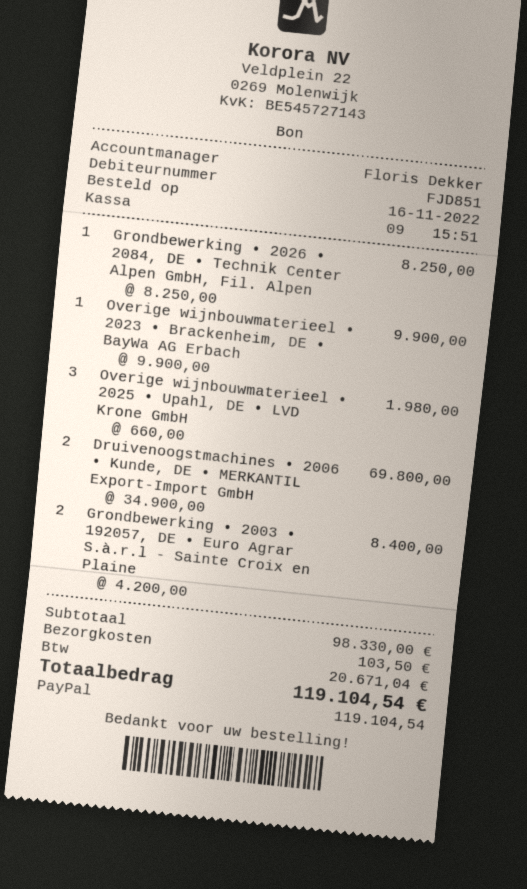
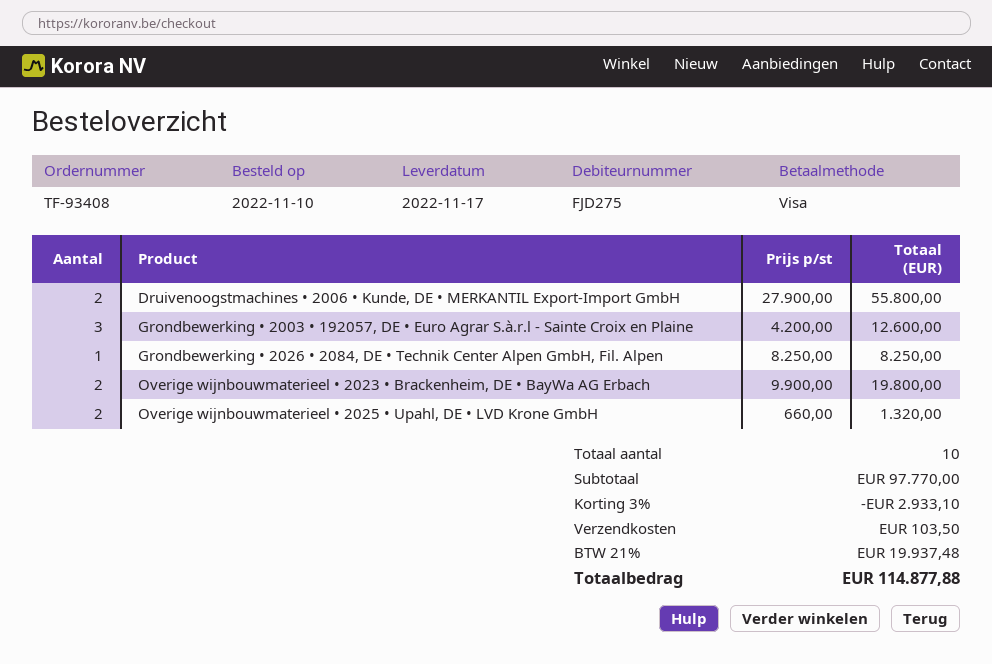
order date: 2022-11-16 -> 2022-11-10
customer number: FJD851 -> FJD275
payment method: PayPal -> Visa
Overige wijnbouwmaterieel • 2023 • Brackenheim, DE • BayWa AG Erbach: 1 x 9900.00 = 9900.00 -> 2 x 9900.00 = 19800.00
Overige wijnbouwmaterieel • 2025 • Upahl, DE • LVD Krone GmbH: 3 x 660.00 = 1980.00 -> 2 x 660.00 = 1320.00
Druivenoogstmachines • 2006 • Kunde, DE • MERKANTIL Export-Import GmbH: 2 x 34900.00 = 69800.00 -> 2 x 27900.00 = 55800.00
Grondbewerking • 2003 • 192057, DE • Euro Agrar S.à.r.l - Sainte Croix en Plaine: 2 x 4200.00 = 8400.00 -> 3 x 4200.00 = 12600.00
subtotal: 98330.00 -> 97770.00
discount: none -> 3% = 2933.10
tax: 20671.04 -> 19937.48
total: 119104.54 -> 114877.88

